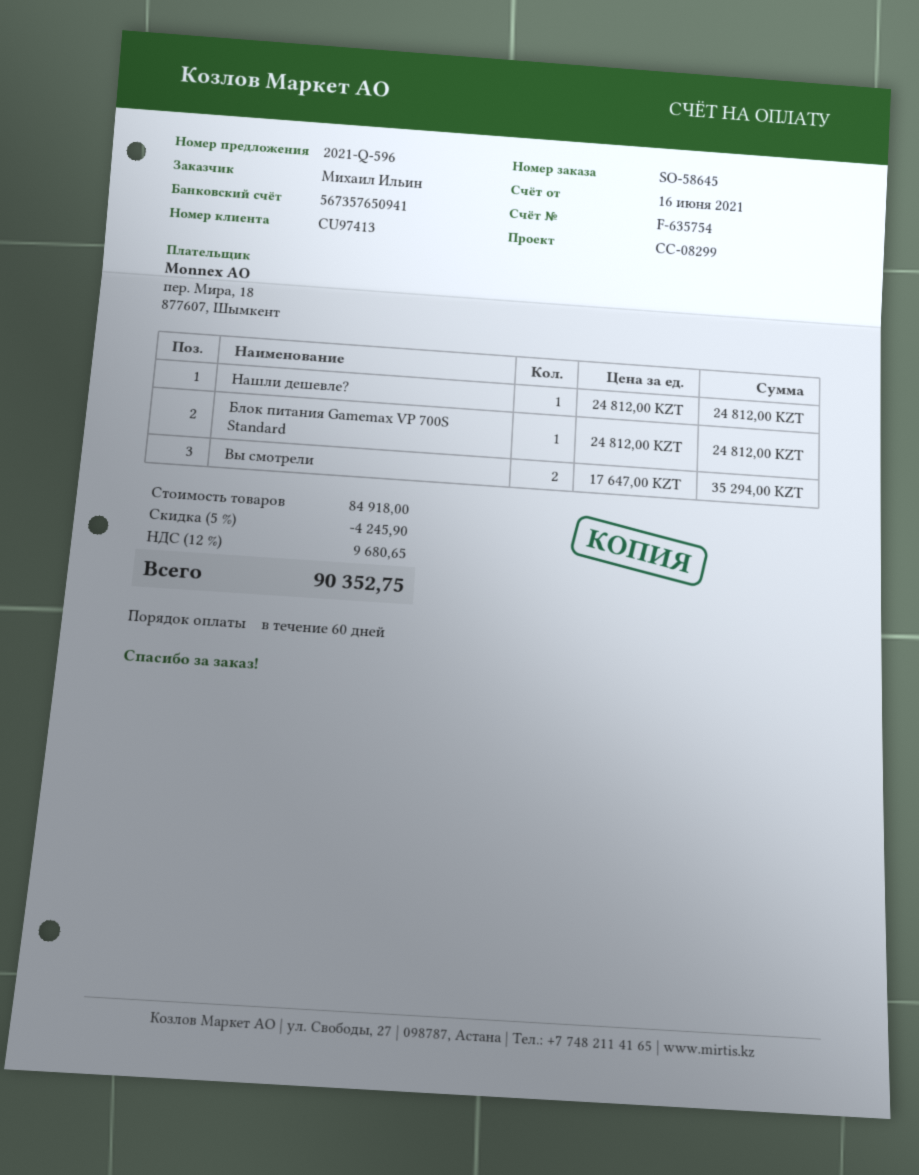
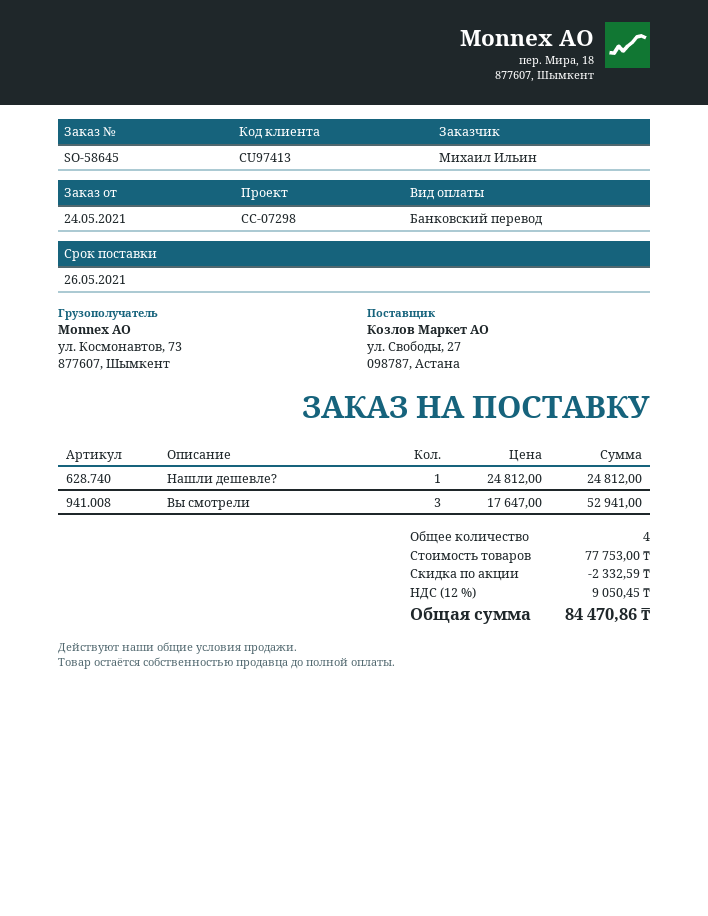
reference: CC-08299 -> CC-07298
Блок питания Gamemax VP 700S Standard: 1 x 24812.00 = 24812.00 -> none
Вы смотрели: 2 x 17647.00 = 35294.00 -> 3 x 17647.00 = 52941.00
subtotal: 84918.00 -> 77753.00
discount: 4245.90 -> 2332.59
tax: 12% = 9680.65 -> 12% = 9050.45
total: 90352.75 -> 84470.86

